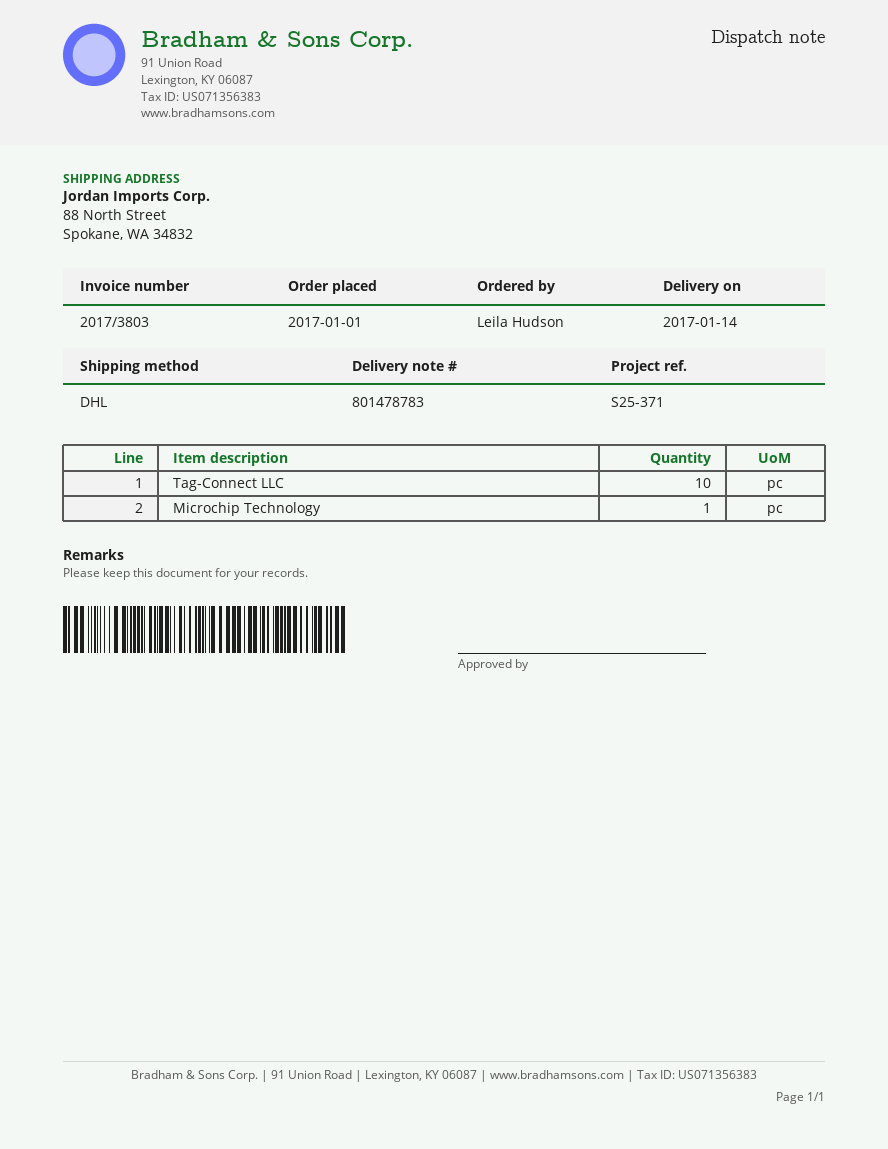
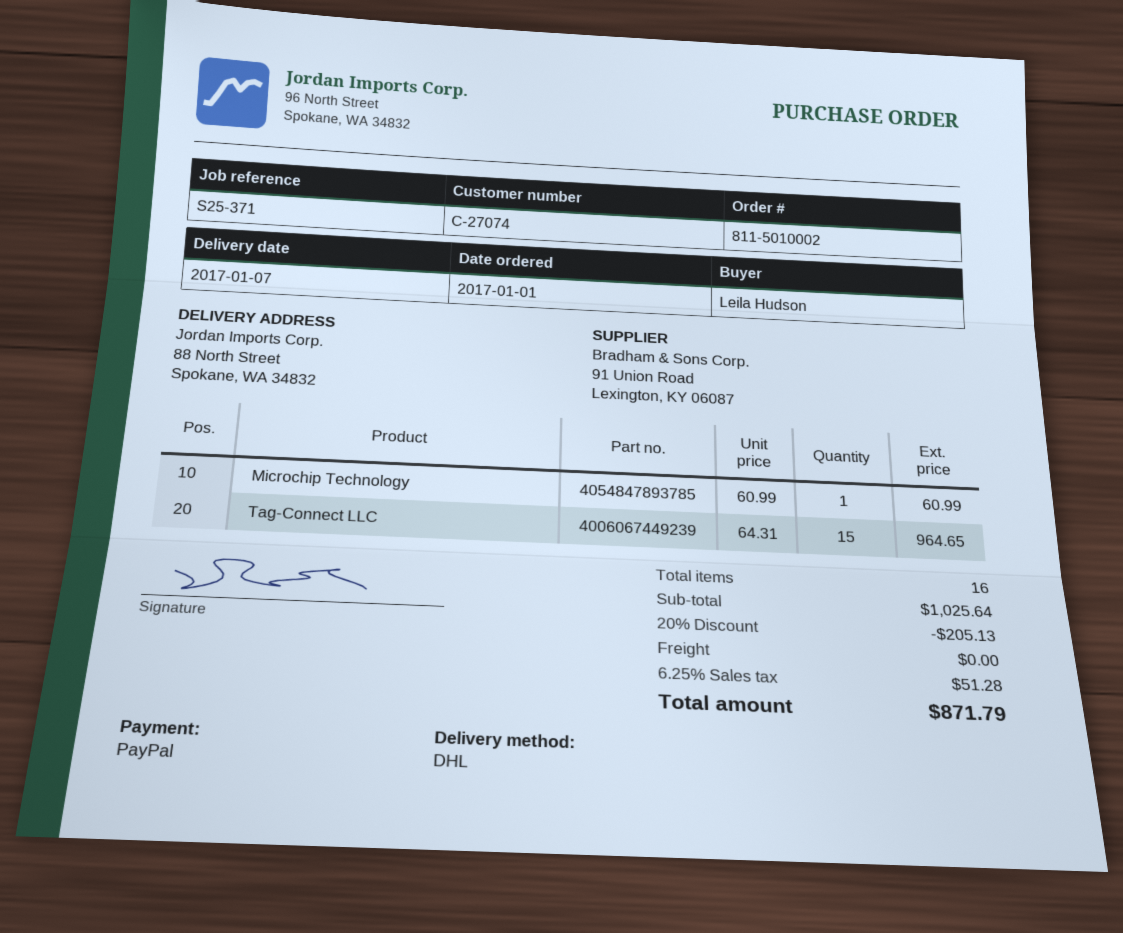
delivery date: 2017-01-14 -> 2017-01-07
Tag-Connect LLC: 10 -> 15

